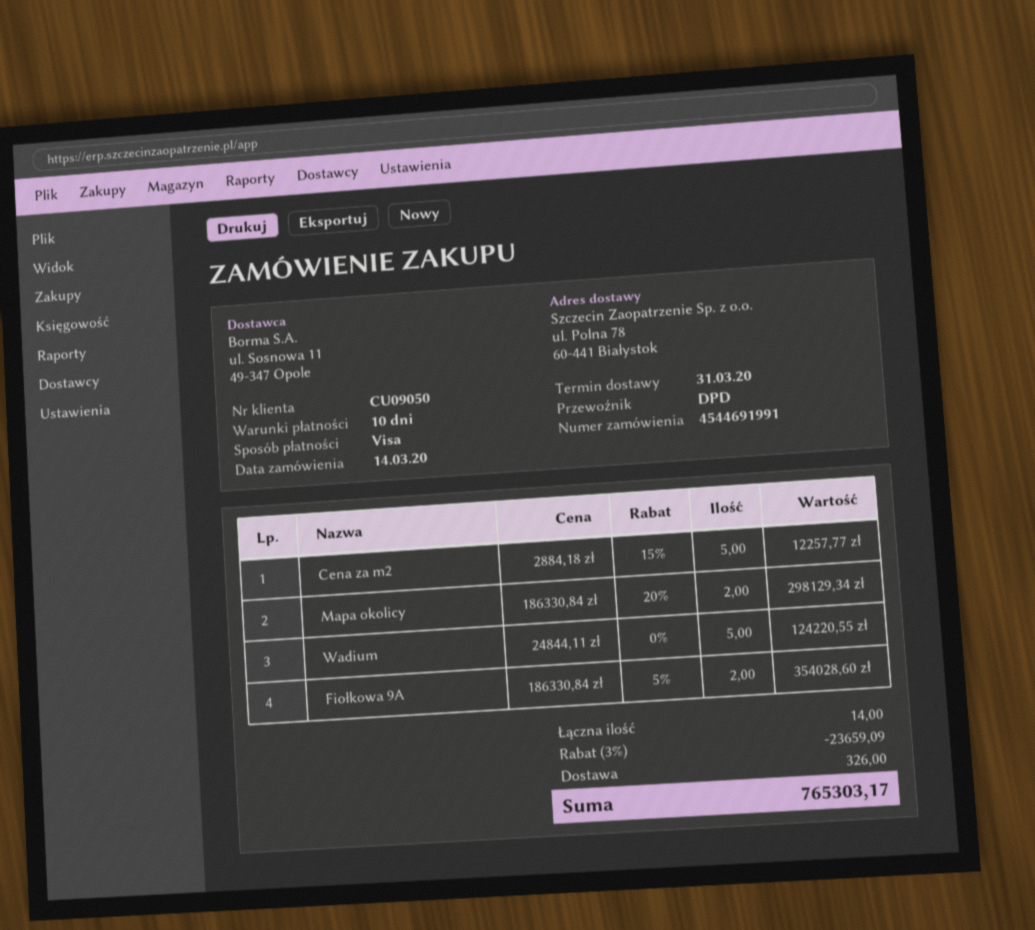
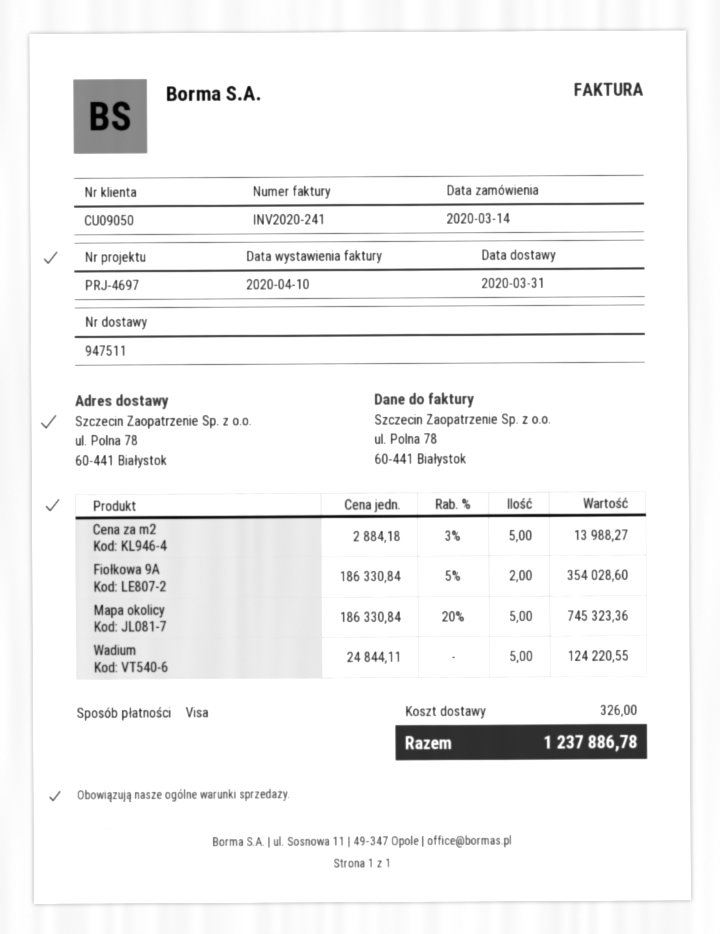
Cena za m2: 5 x 2884.18 - 15% = 12257.77 -> 5 x 2884.18 - 3% = 13988.27
Mapa okolicy: 2 x 186330.84 - 20% = 298129.34 -> 5 x 186330.84 - 20% = 745323.36
discount: 3% = 23659.09 -> none
total: 765303.17 -> 1237886.78

